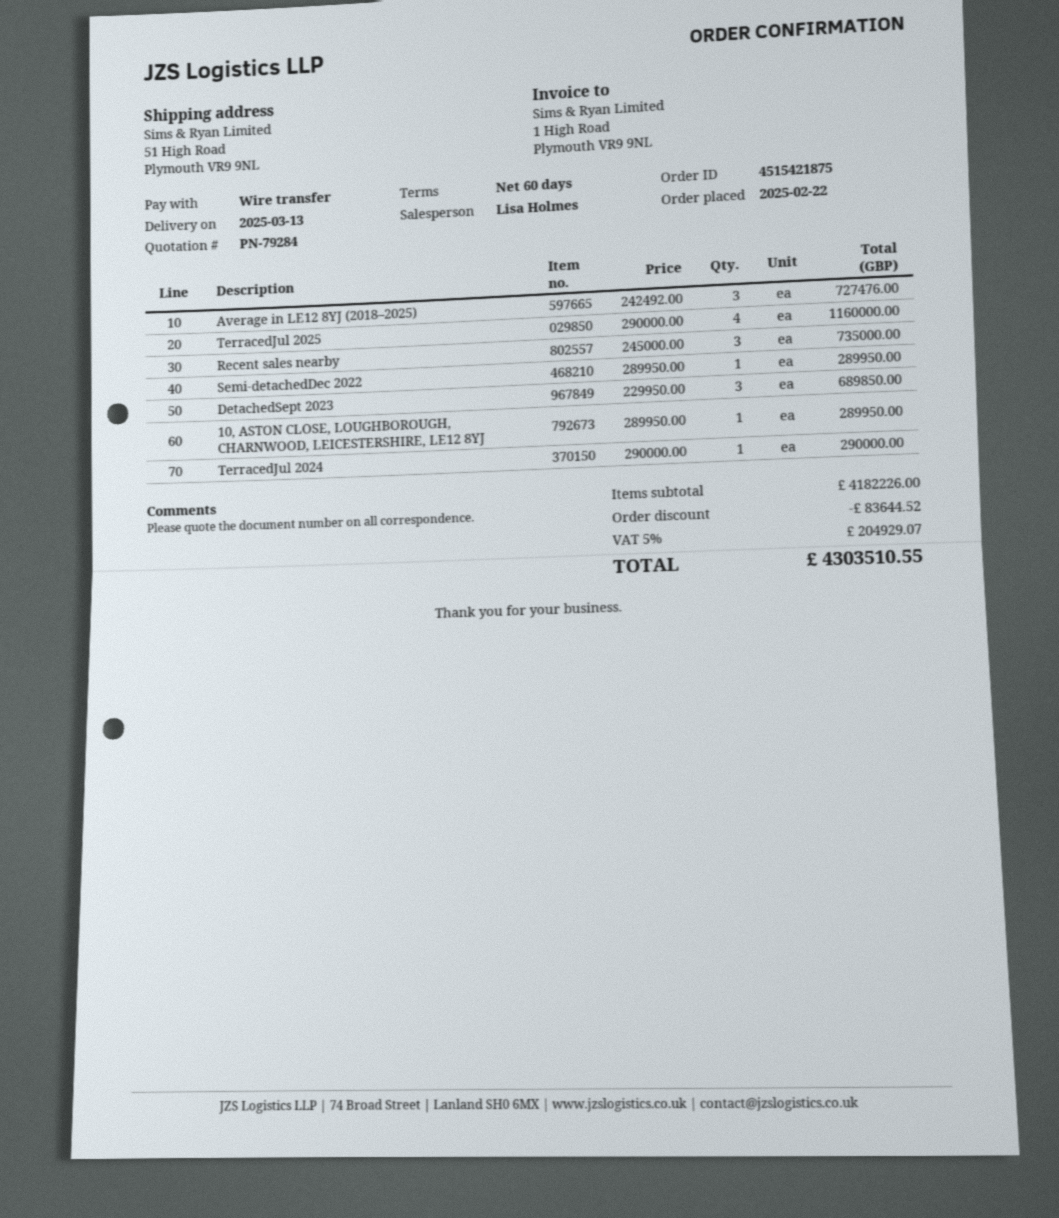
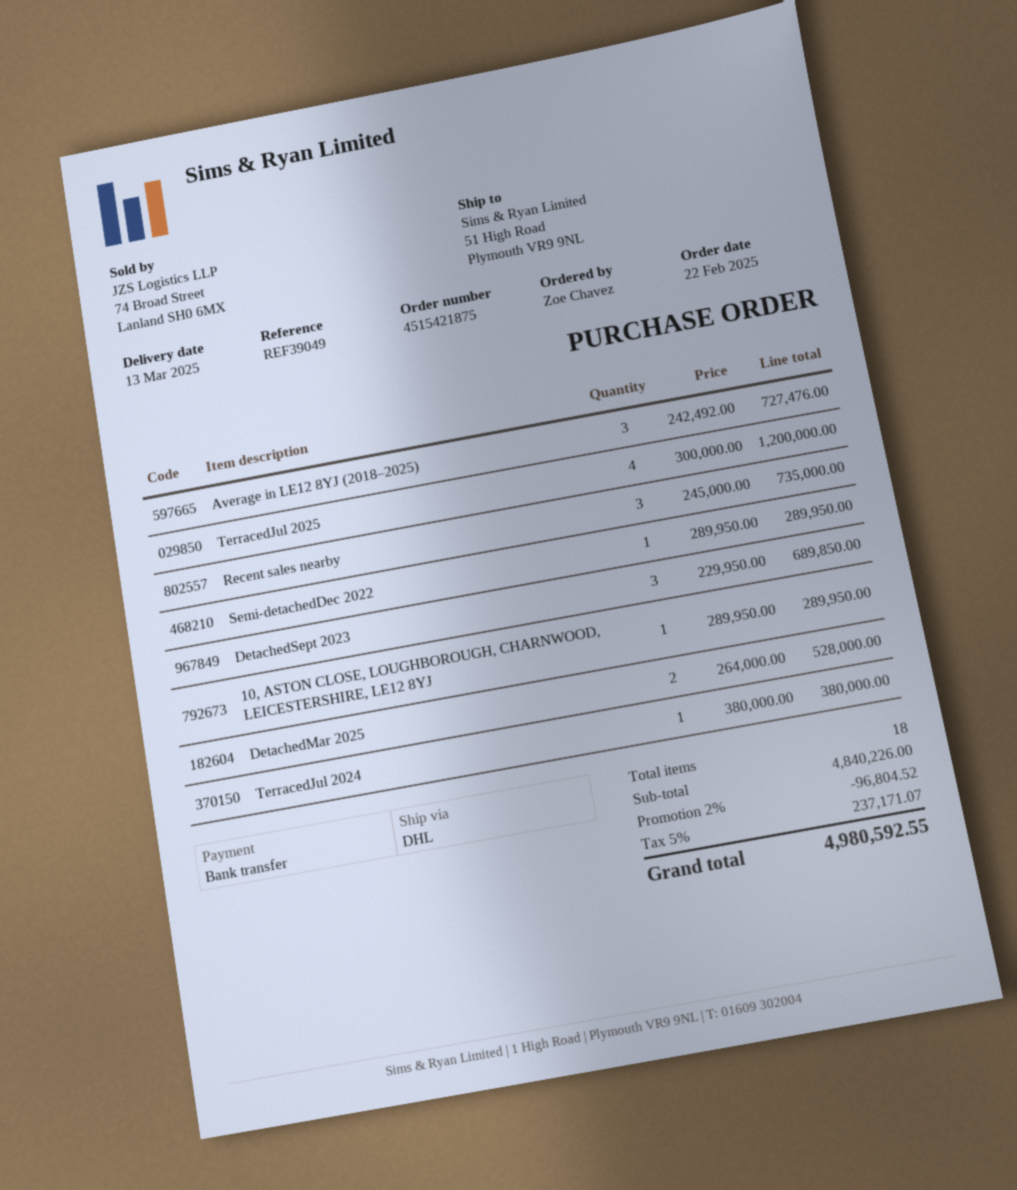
TerracedJul 2025: 4 x 290000.00 = 1160000.00 -> 4 x 300000.00 = 1200000.00
TerracedJul 2024: 1 x 290000.00 = 290000.00 -> 1 x 380000.00 = 380000.00
DetachedMar 2025: none -> 2 x 264000.00 = 528000.00
subtotal: 4182226.00 -> 4840226.00
discount: 83644.52 -> 96804.52
tax: 5% = 204929.07 -> 5% = 237171.07
total: 4303510.55 -> 4980592.55

